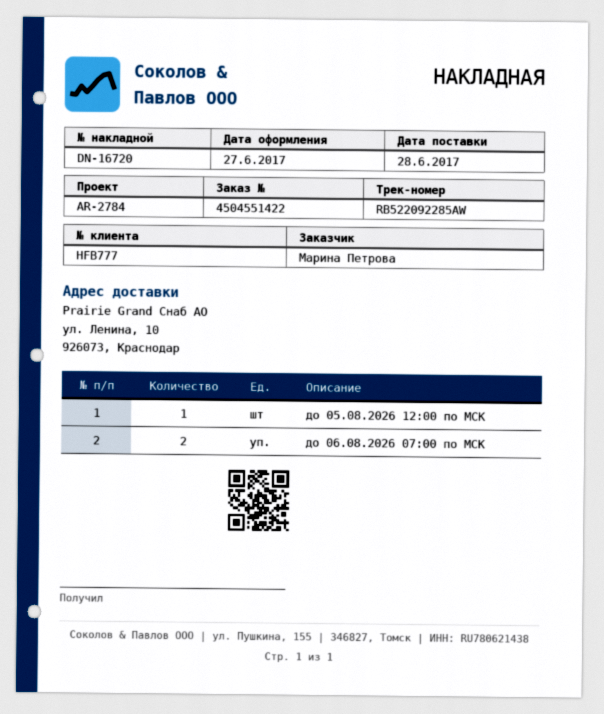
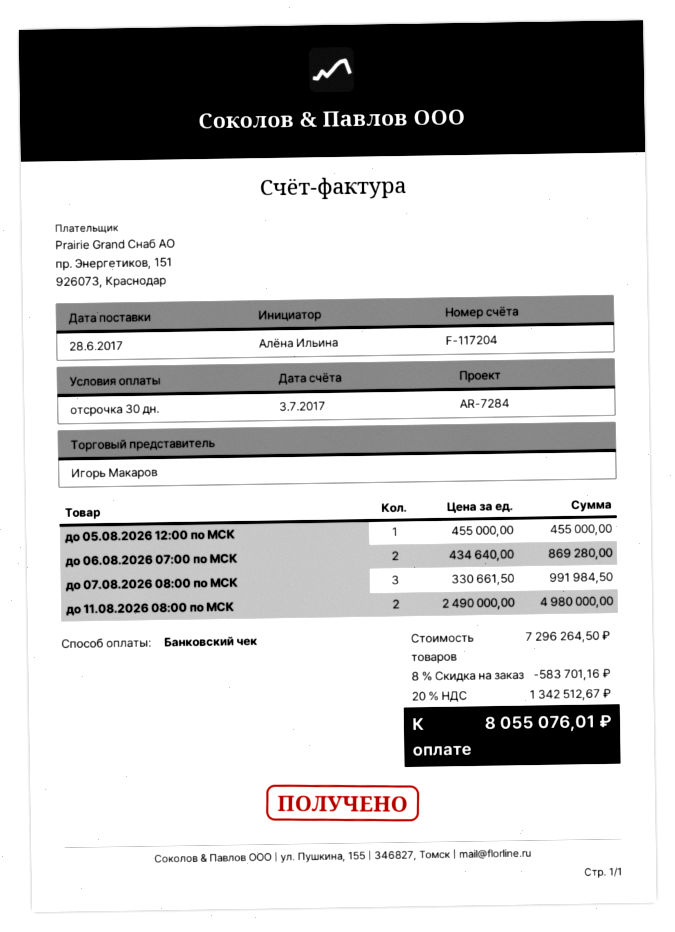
reference: AR-2784 -> AR-7284
ordered by: Марина Петрова -> Алёна Ильина
до 07.08.2026 08:00 по МСК: none -> 3
до 11.08.2026 08:00 по МСК: none -> 2

